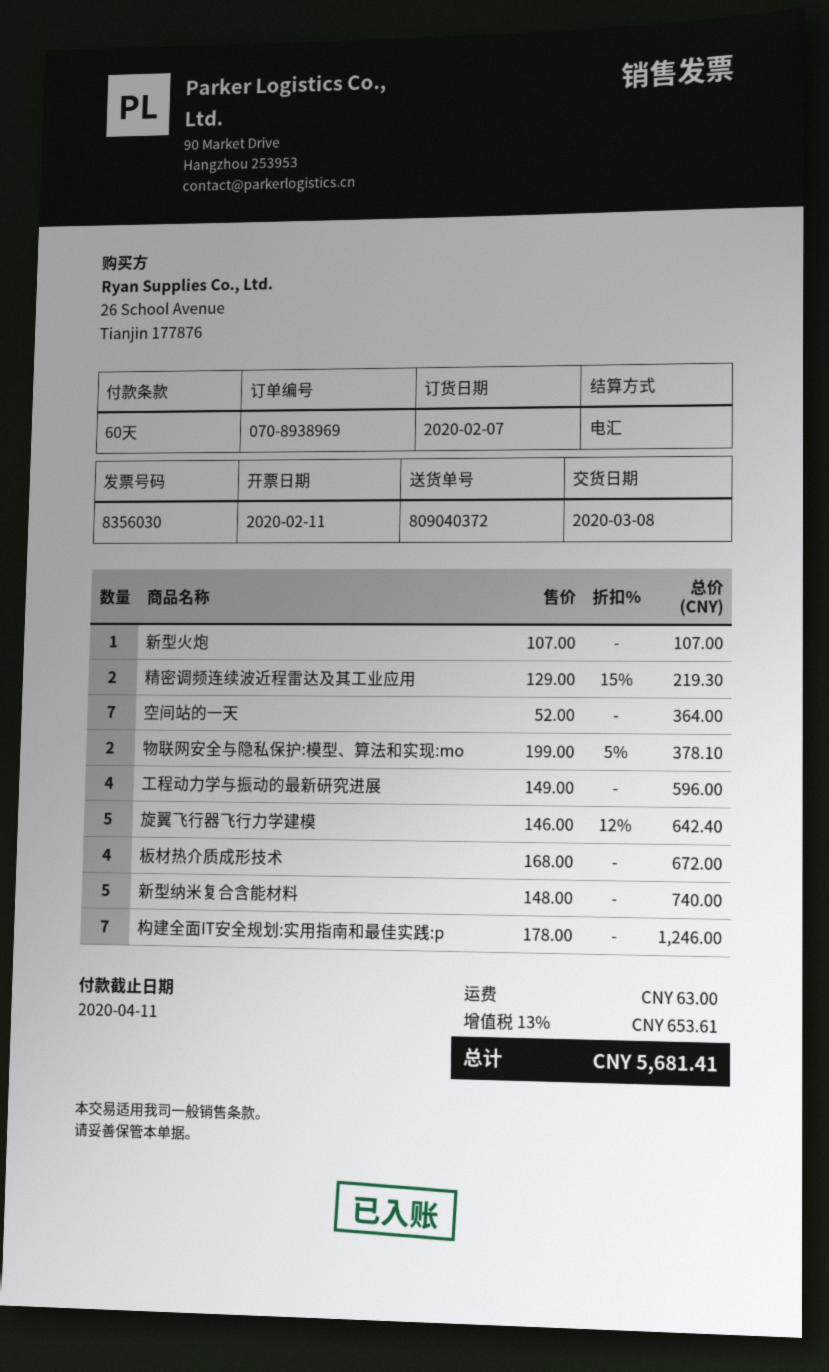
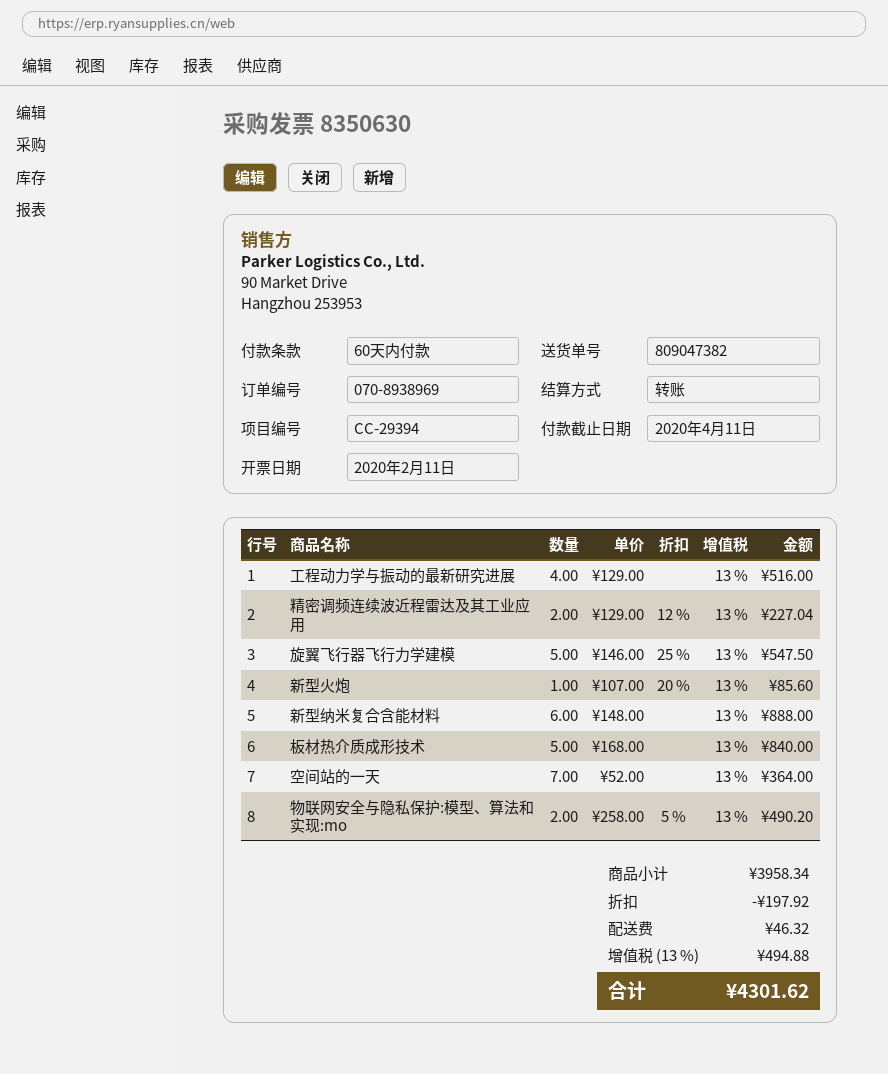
delivery note number: 809040372 -> 809047382
invoice number: 8356030 -> 8350630
新型火炮: 1 x 107.00 = 107.00 -> 1 x 107.00 - 20% = 85.60
精密调频连续波近程雷达及其工业应用: 2 x 129.00 - 15% = 219.30 -> 2 x 129.00 - 12% = 227.04
物联网安全与隐私保护:模型、算法和实现:mo: 2 x 199.00 - 5% = 378.10 -> 2 x 258.00 - 5% = 490.20
工程动力学与振动的最新研究进展: 4 x 149.00 = 596.00 -> 4 x 129.00 = 516.00
旋翼飞行器飞行力学建模: 5 x 146.00 - 12% = 642.40 -> 5 x 146.00 - 25% = 547.50
板材热介质成形技术: 4 x 168.00 = 672.00 -> 5 x 168.00 = 840.00
新型纳米复合含能材料: 5 x 148.00 = 740.00 -> 6 x 148.00 = 888.00
构建全面IT安全规划:实用指南和最佳实践:p: 7 x 178.00 = 1246.00 -> none
discount: none -> 197.92
shipping: 63.00 -> 46.32
tax: 13% = 653.61 -> 13% = 494.88
total: 5681.41 -> 4301.62

